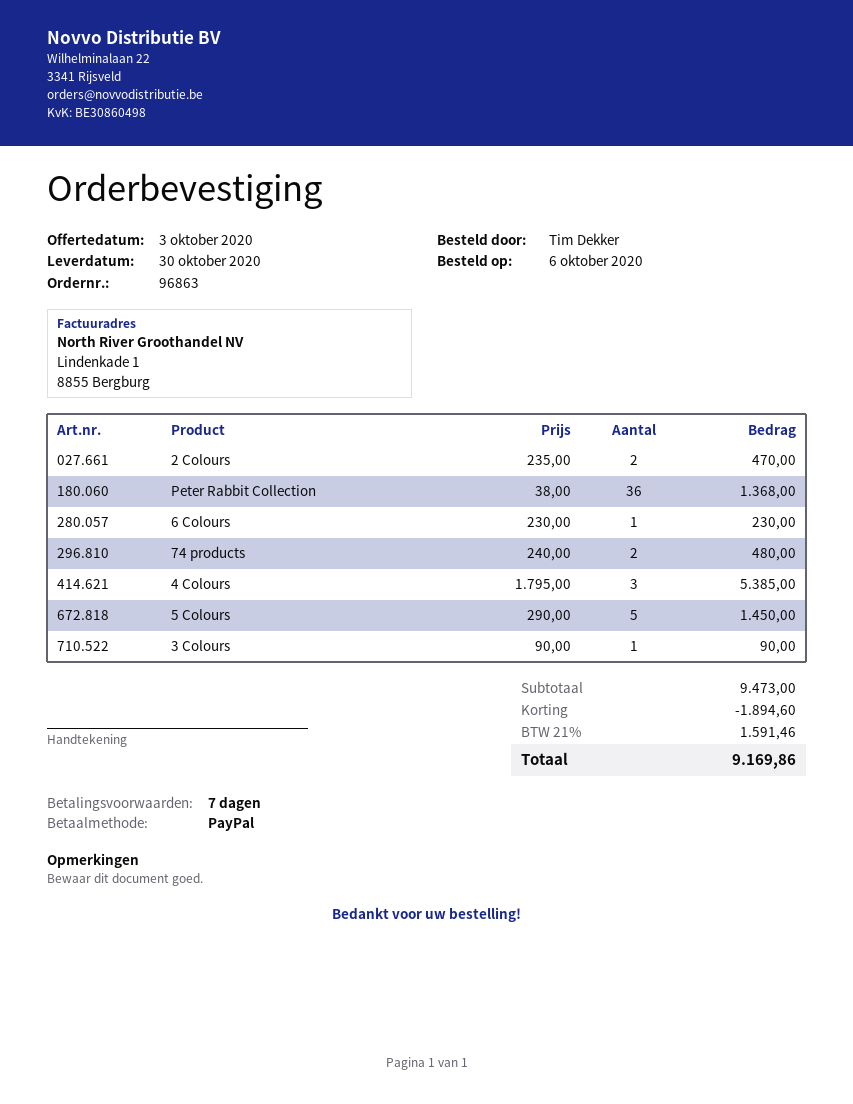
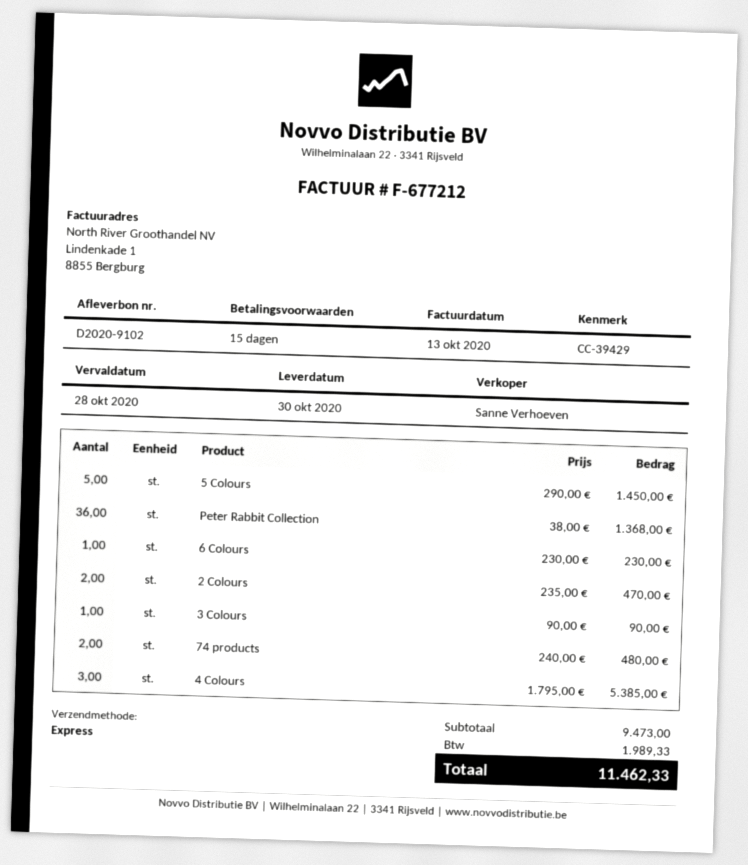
payment terms: 7 days -> 15 days
discount: 1894.60 -> none
tax: 1591.46 -> 1989.33
total: 9169.86 -> 11462.33

